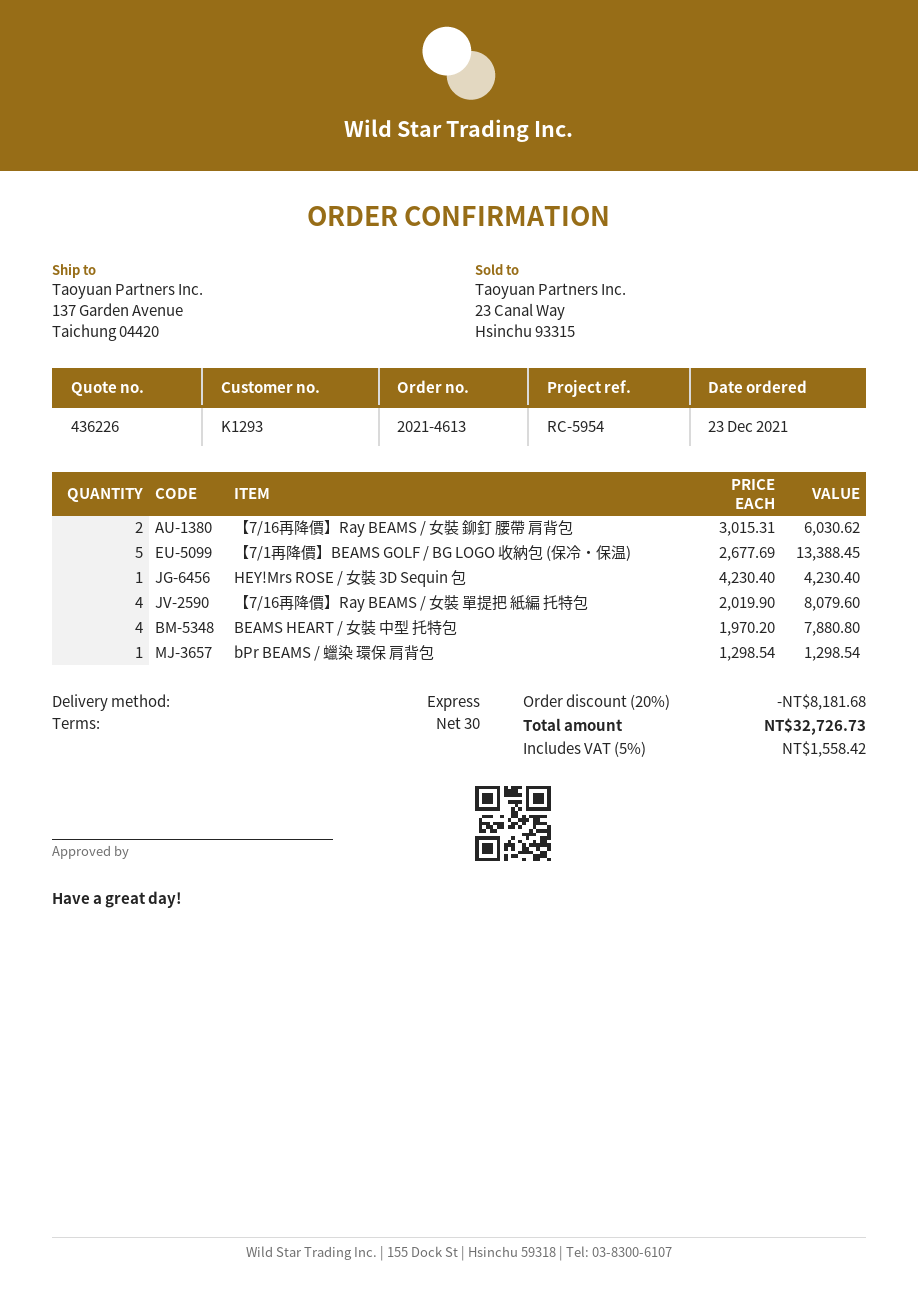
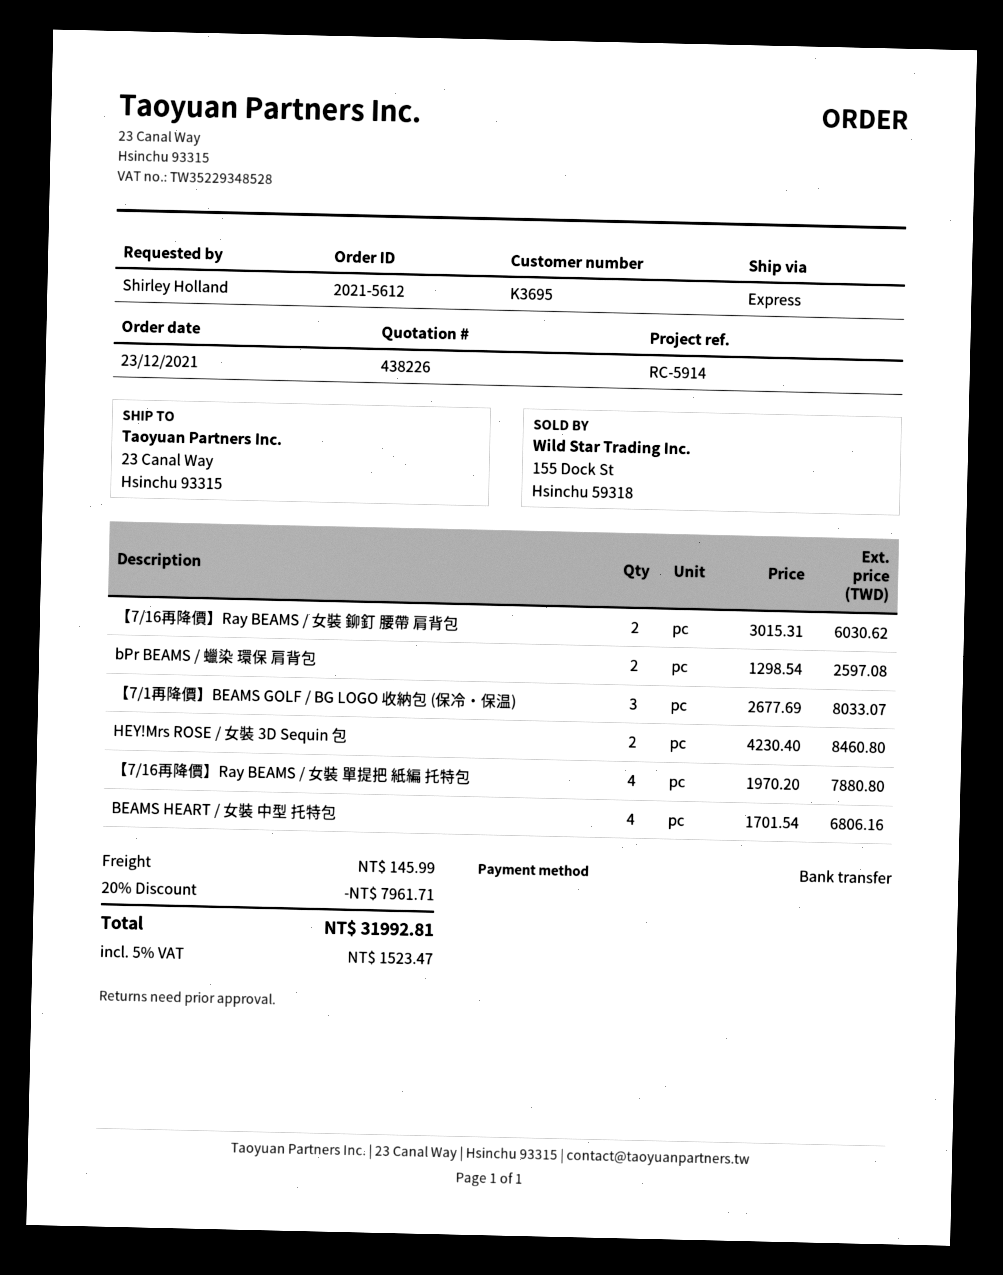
quote number: 436226 -> 438226
order number: 2021-4613 -> 2021-5612
customer number: K1293 -> K3695
reference: RC-5954 -> RC-5914
ship to: 137 Garden Avenue, Taichung 04420 -> 23 Canal Way, Hsinchu 93315
【7/1再降價】BEAMS GOLF / BG LOGO 收納包 (保冷・保温): 5 x 2677.69 = 13388.45 -> 3 x 2677.69 = 8033.07
HEY!Mrs ROSE / 女裝 3D Sequin 包: 1 x 4230.40 = 4230.40 -> 2 x 4230.40 = 8460.80
【7/16再降價】Ray BEAMS / 女裝 單提把 紙編 托特包: 4 x 2019.90 = 8079.60 -> 4 x 1970.20 = 7880.80
BEAMS HEART / 女裝 中型 托特包: 4 x 1970.20 = 7880.80 -> 4 x 1701.54 = 6806.16
bPr BEAMS / 蠟染 環保 肩背包: 1 x 1298.54 = 1298.54 -> 2 x 1298.54 = 2597.08
discount: 20% = 8181.68 -> 20% = 7961.71
shipping: none -> 145.99
tax: 5% = 1558.42 -> 5% = 1523.47
total: 32726.73 -> 31992.81

